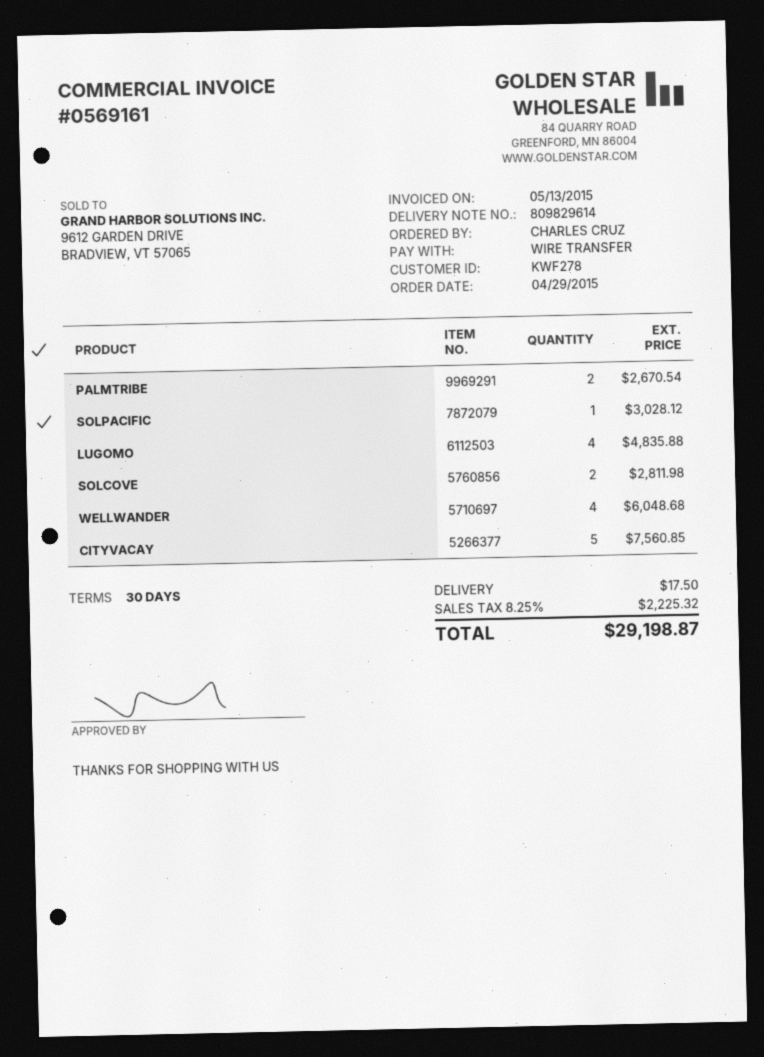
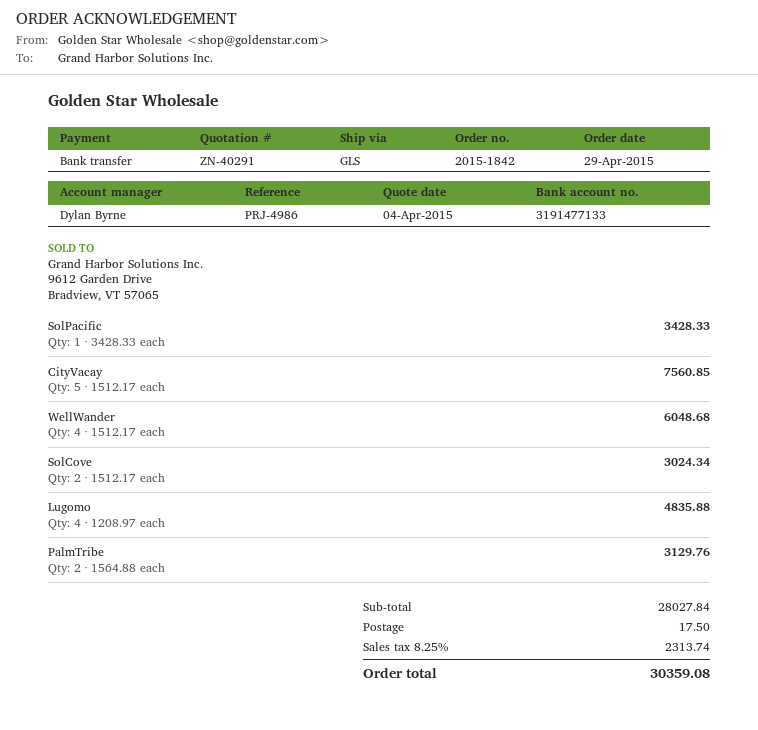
PALMTRIBE: 2 for 2670.54 -> 2 for 3129.76
SOLPACIFIC: 1 for 3028.12 -> 1 for 3428.33
SOLCOVE: 2 for 2811.98 -> 2 for 3024.34
tax: 8.25% = 2225.32 -> 8.25% = 2313.74
total: 29198.87 -> 30359.08

